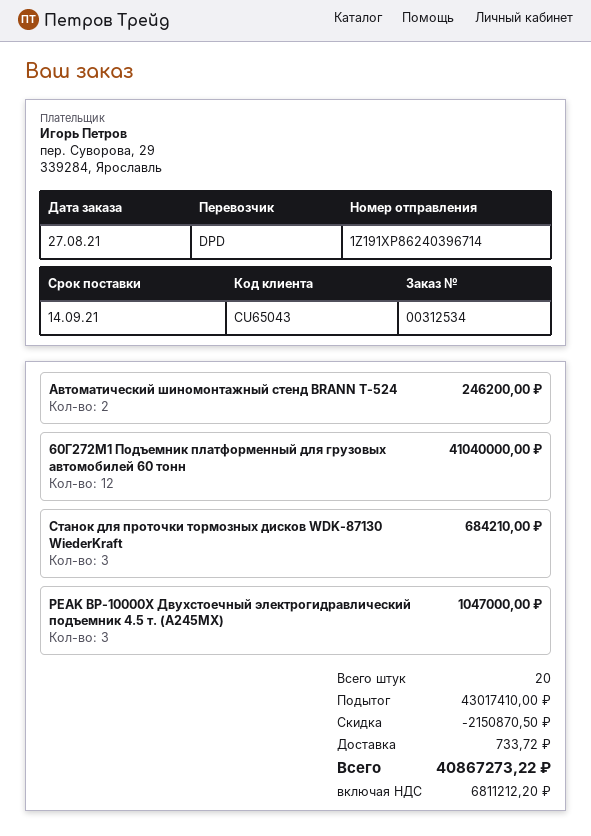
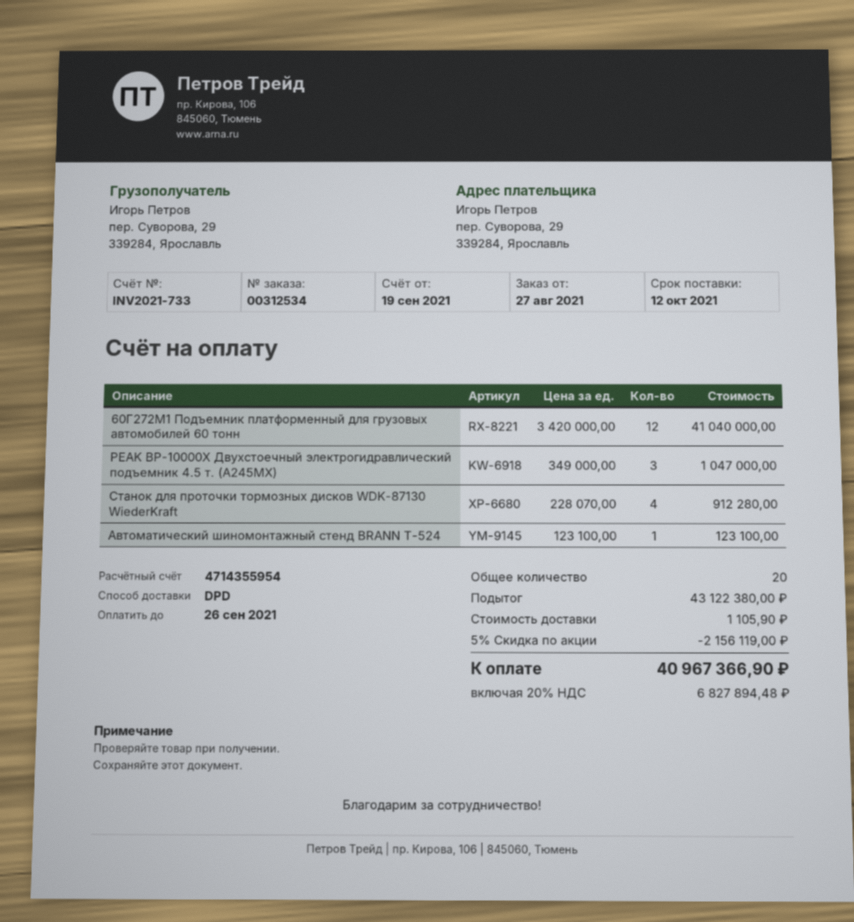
delivery date: 2021-09-14 -> 2021-10-12
Автоматический шиномонтажный стенд BRANN T-524: 2 for 246200.00 -> 1 for 123100.00
Станок для проточки тормозных дисков WDK-87130 WiederKraft: 3 for 684210.00 -> 4 for 912280.00
subtotal: 43017410.00 -> 43122380.00
discount: 2150870.50 -> 2156119.00
shipping: 733.72 -> 1105.90
tax: 6811212.20 -> 6827894.48
total: 40867273.22 -> 40967366.90

